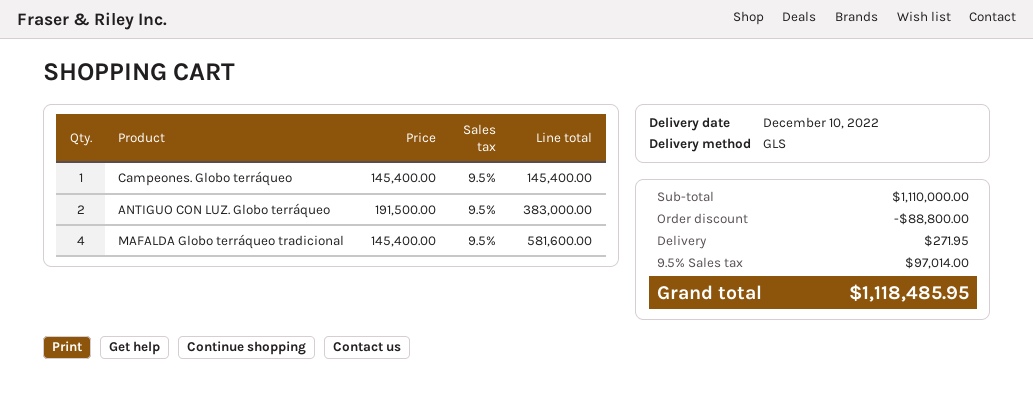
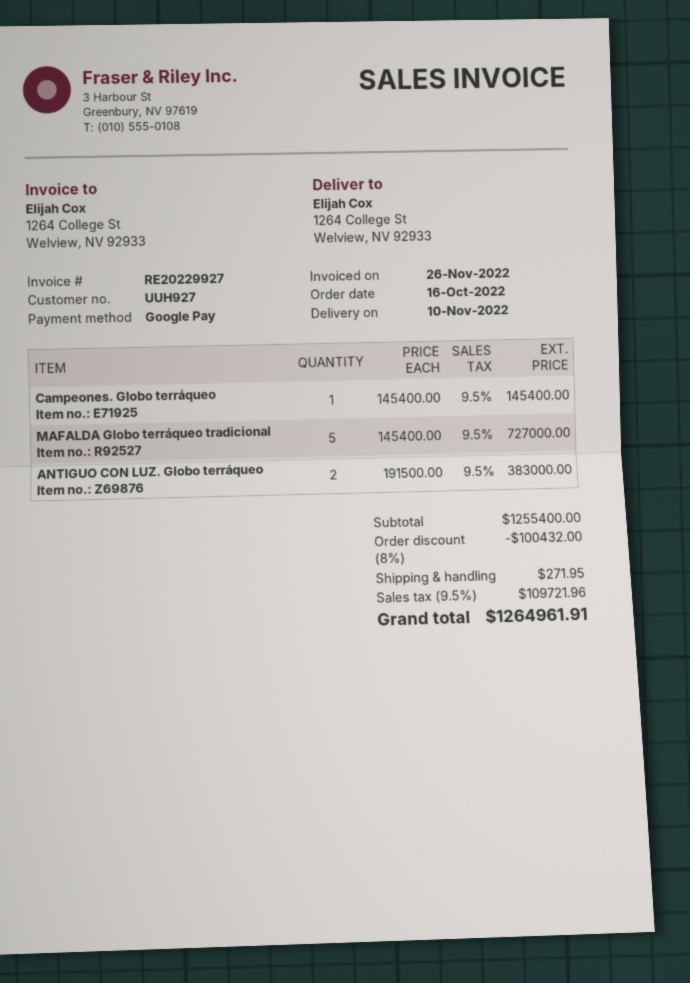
delivery date: 2022-12-10 -> 2022-11-10
MAFALDA Globo terráqueo tradicional: 4 x 145400.00 = 581600.00 -> 5 x 145400.00 = 727000.00
subtotal: 1110000.00 -> 1255400.00
discount: 88800.00 -> 100432.00
tax: 9.5% = 97014.00 -> 9.5% = 109721.96
total: 1118485.95 -> 1264961.91

